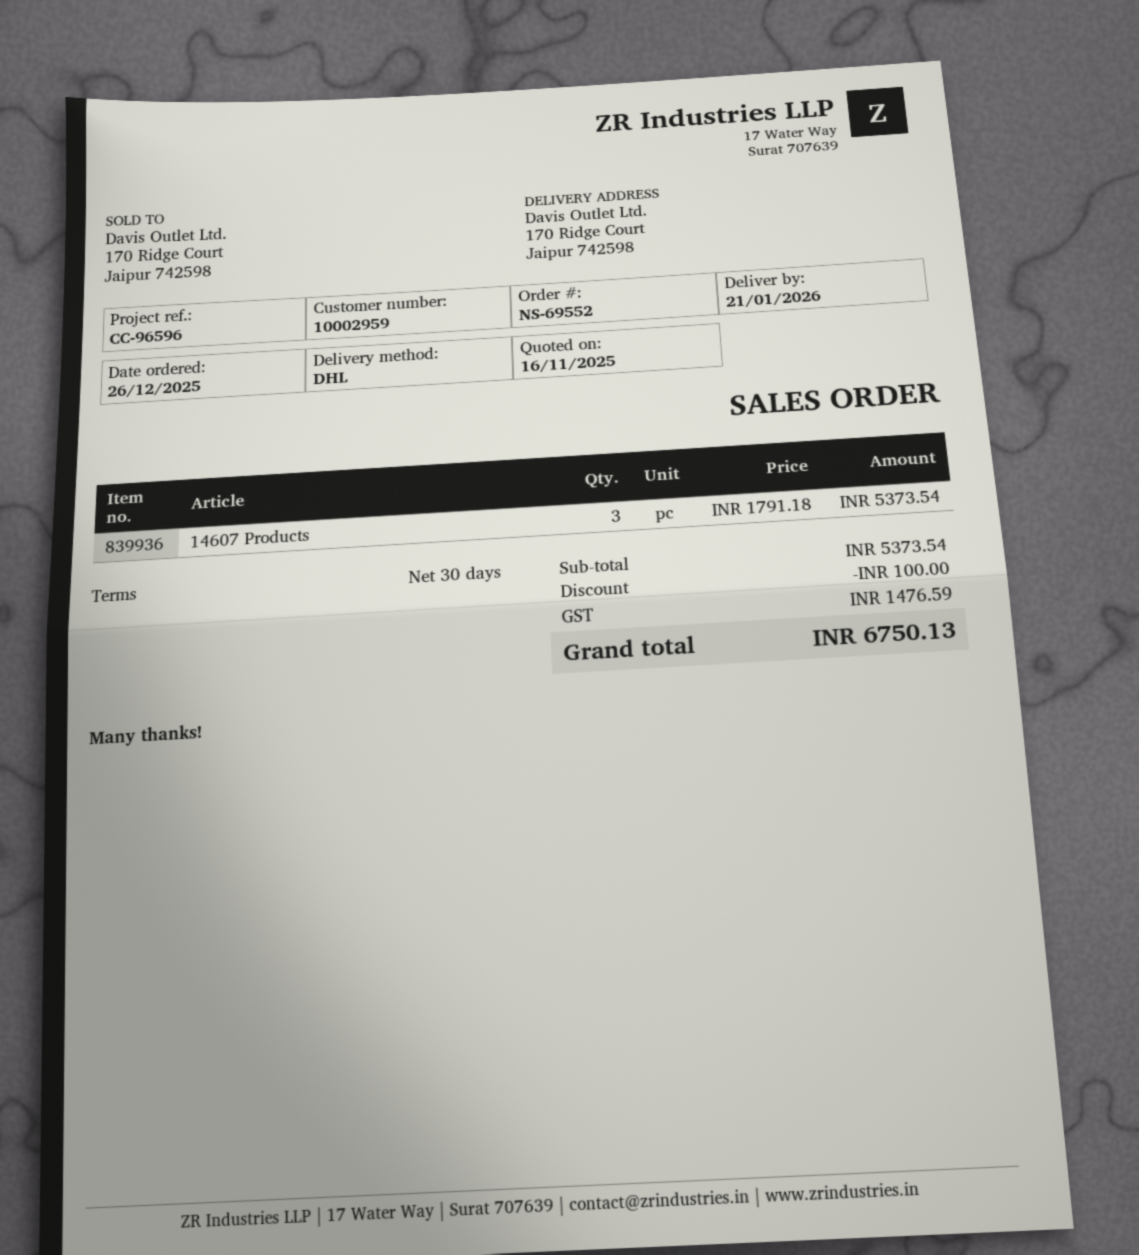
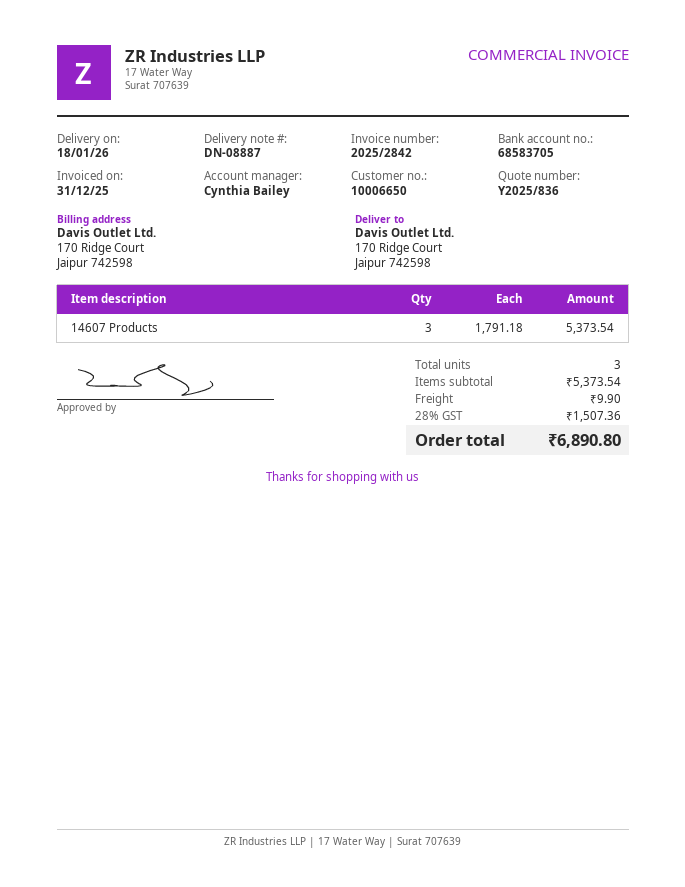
delivery date: 2026-01-21 -> 2026-01-18
customer number: 10002959 -> 10006650
discount: 100.00 -> none
shipping: none -> 9.90
tax: 1476.59 -> 1507.36
total: 6750.13 -> 6890.80

